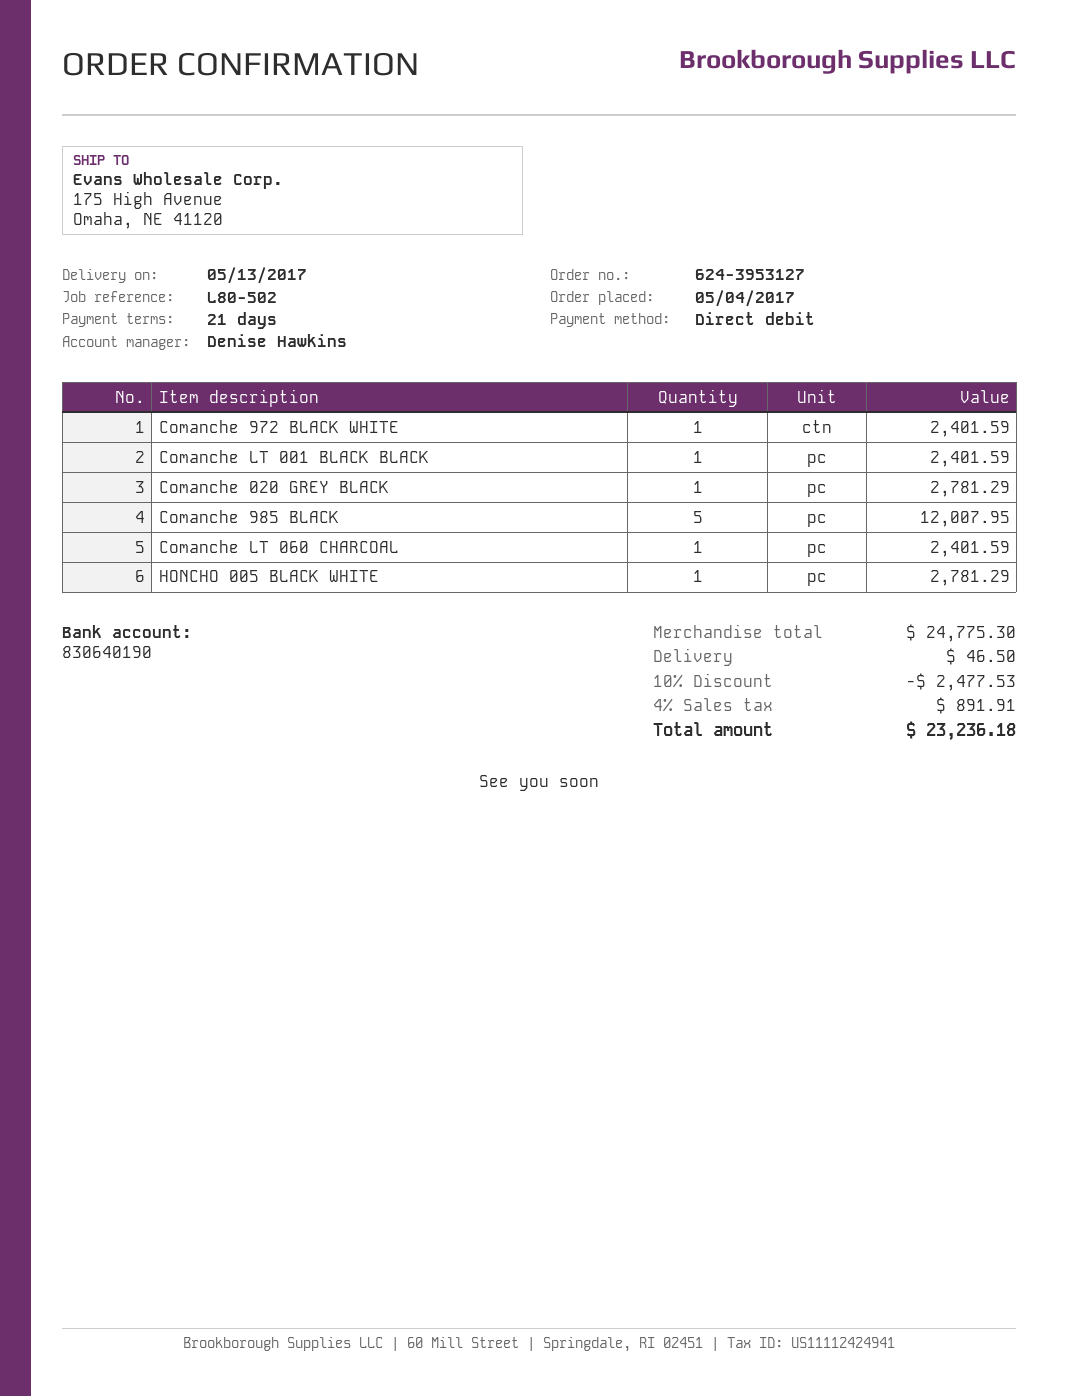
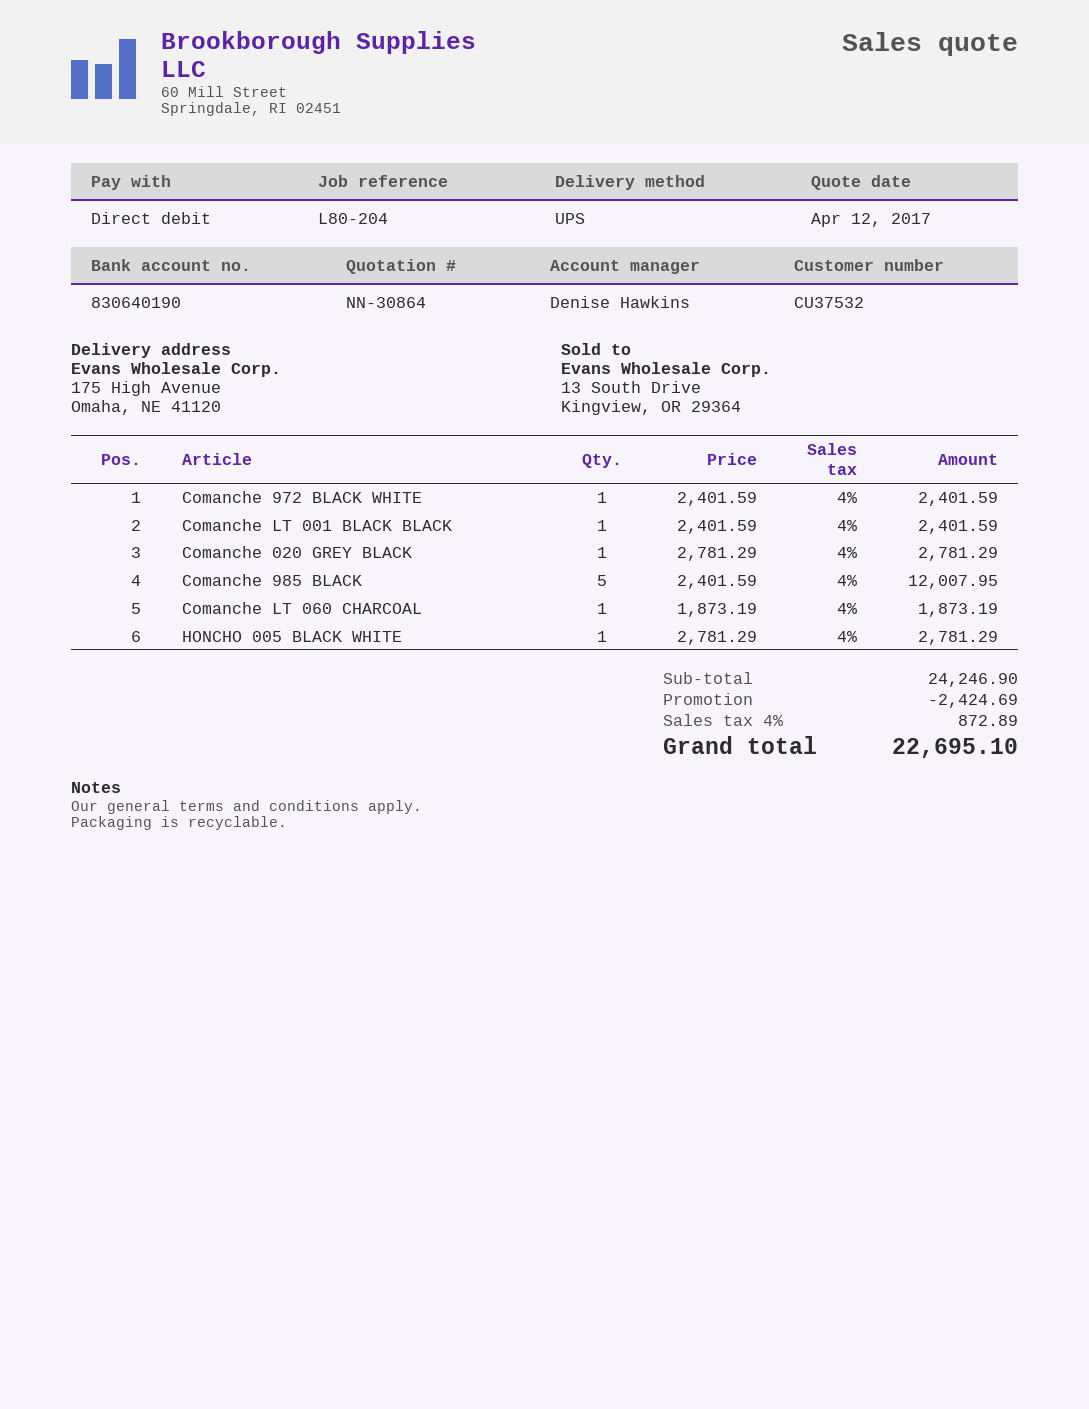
reference: L80-502 -> L80-204
Comanche LT 060 CHARCOAL: 1 for 2401.59 -> 1 for 1873.19
subtotal: 24775.30 -> 24246.90
discount: 2477.53 -> 2424.69
shipping: 46.50 -> none
tax: 4% = 891.91 -> 4% = 872.89
total: 23236.18 -> 22695.10

